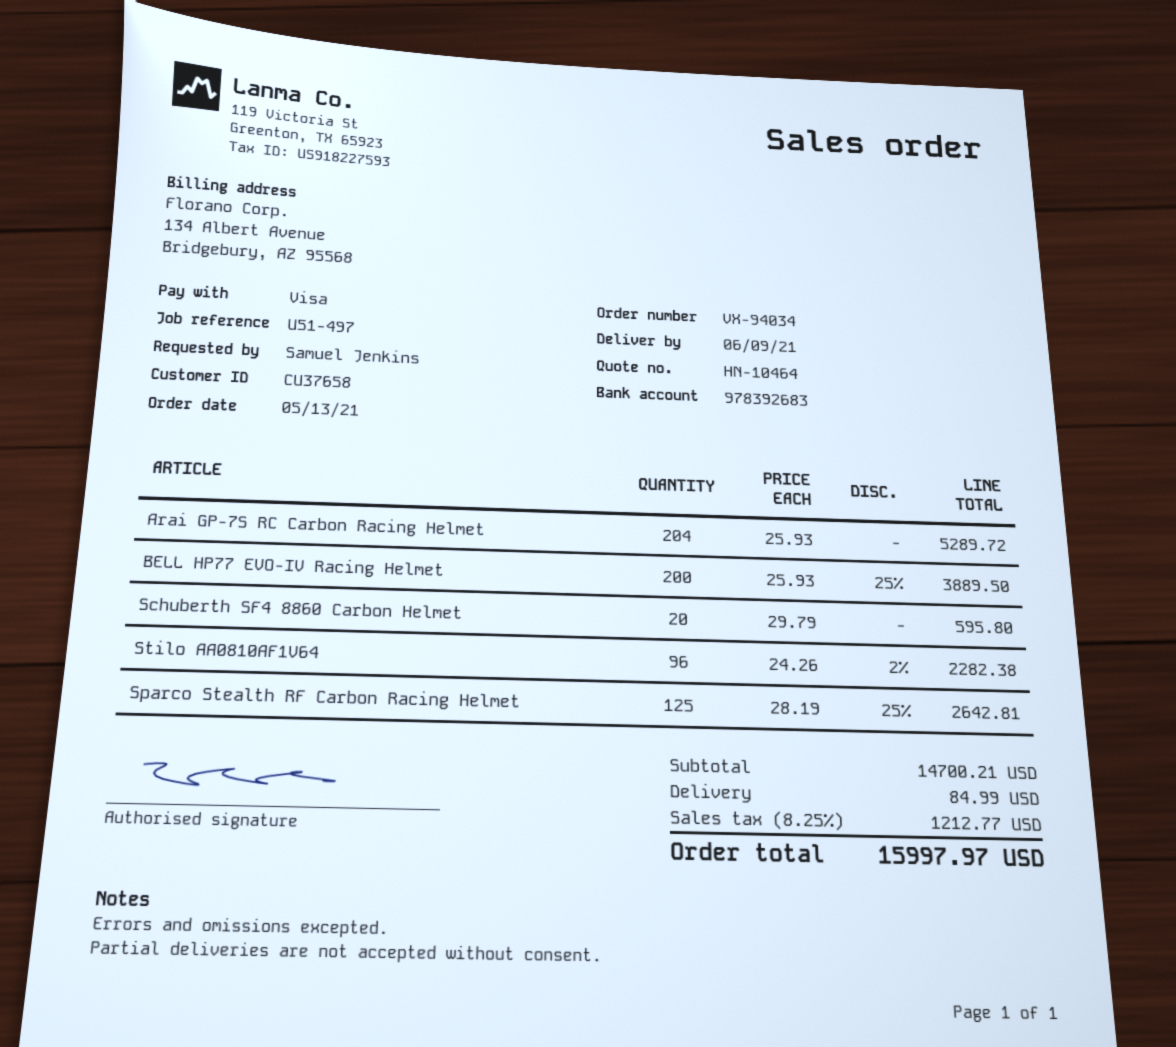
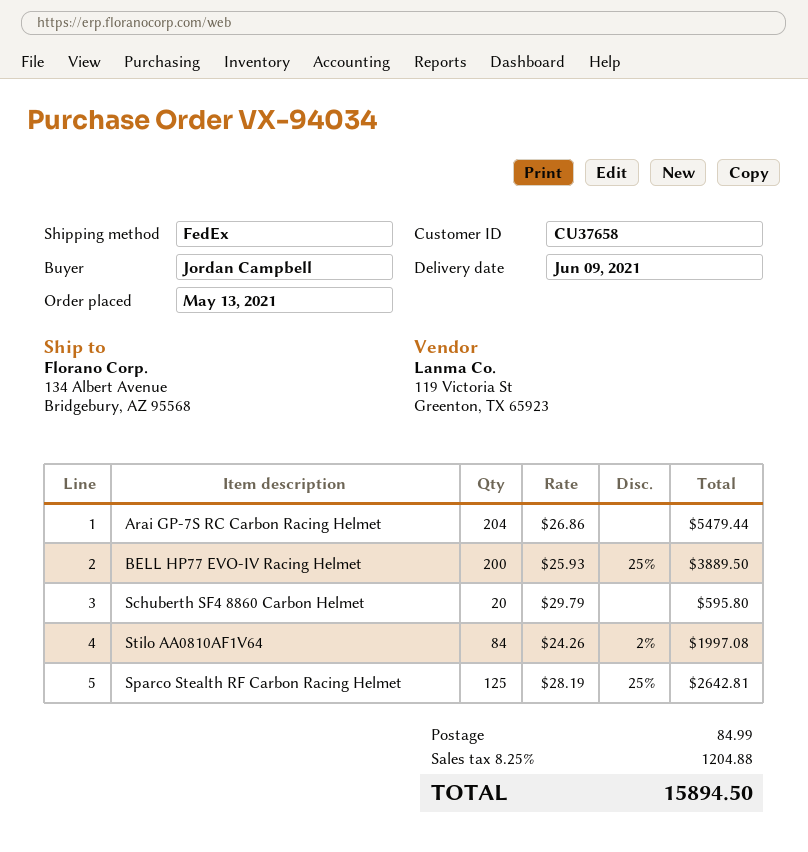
ordered by: Samuel Jenkins -> Jordan Campbell
Arai GP-7S RC Carbon Racing Helmet: 204 x 25.93 = 5289.72 -> 204 x 26.86 = 5479.44
Stilo AA0810AF1V64: 96 x 24.26 - 2% = 2282.38 -> 84 x 24.26 - 2% = 1997.08
tax: 8.25% = 1212.77 -> 8.25% = 1204.88
total: 15997.97 -> 15894.50

